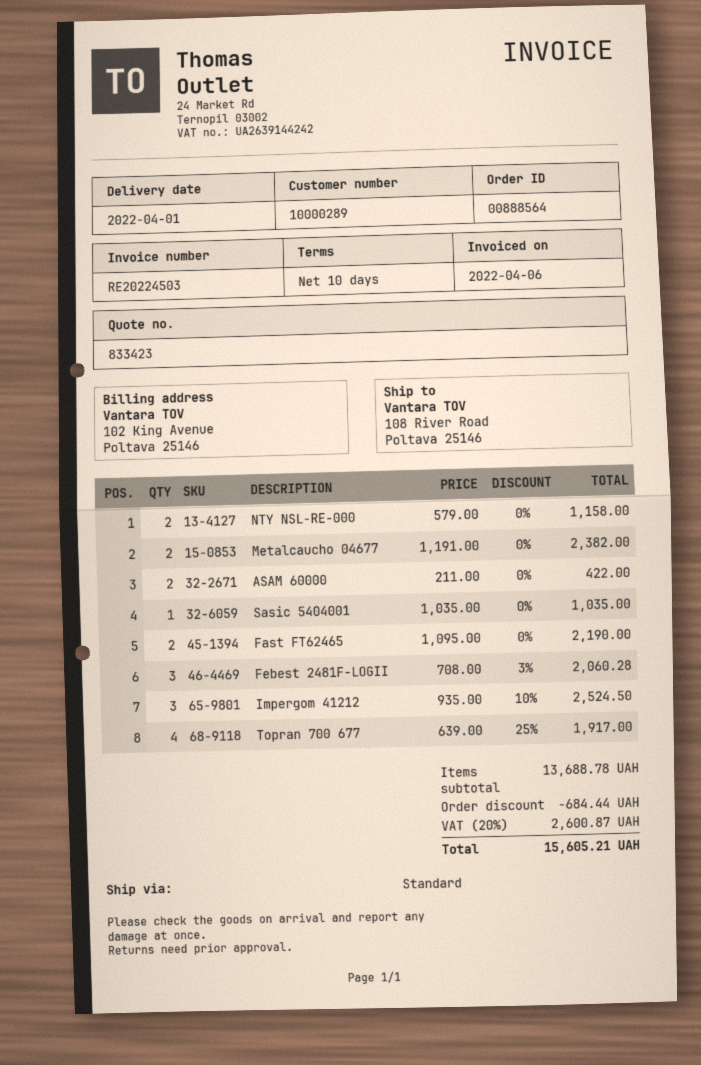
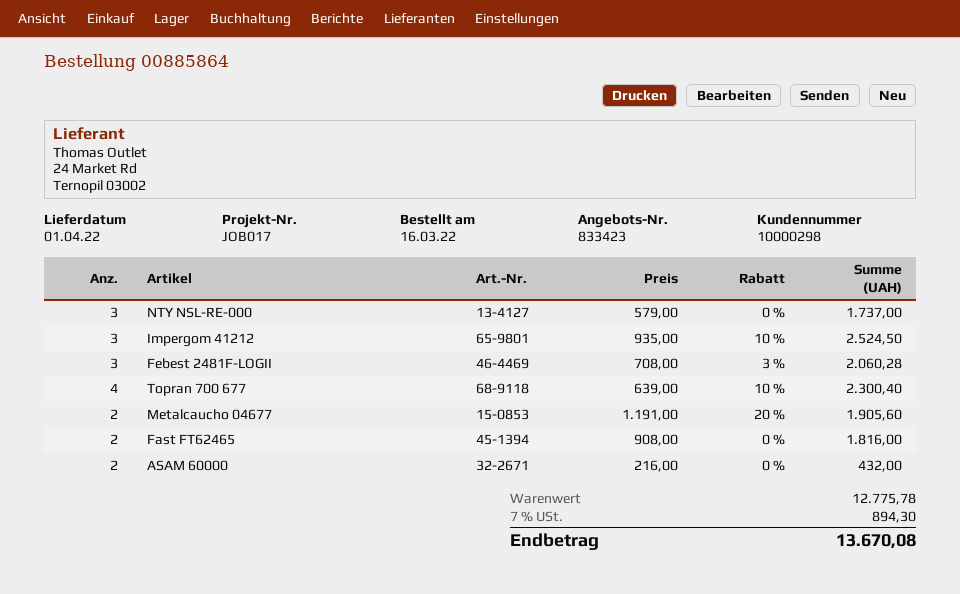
order number: 00888564 -> 00885864
customer number: 10000289 -> 10000298
NTY NSL-RE-000: 2 x 579.00 = 1158.00 -> 3 x 579.00 = 1737.00
Metalcaucho 04677: 2 x 1191.00 = 2382.00 -> 2 x 1191.00 - 20% = 1905.60
ASAM 60000: 2 x 211.00 = 422.00 -> 2 x 216.00 = 432.00
Sasic 5404001: 1 x 1035.00 = 1035.00 -> none
Fast FT62465: 2 x 1095.00 = 2190.00 -> 2 x 908.00 = 1816.00
Topran 700 677: 4 x 639.00 - 25% = 1917.00 -> 4 x 639.00 - 10% = 2300.40
subtotal: 13688.78 -> 12775.78
discount: 684.44 -> none
tax: 20% = 2600.87 -> 7% = 894.30
total: 15605.21 -> 13670.08

